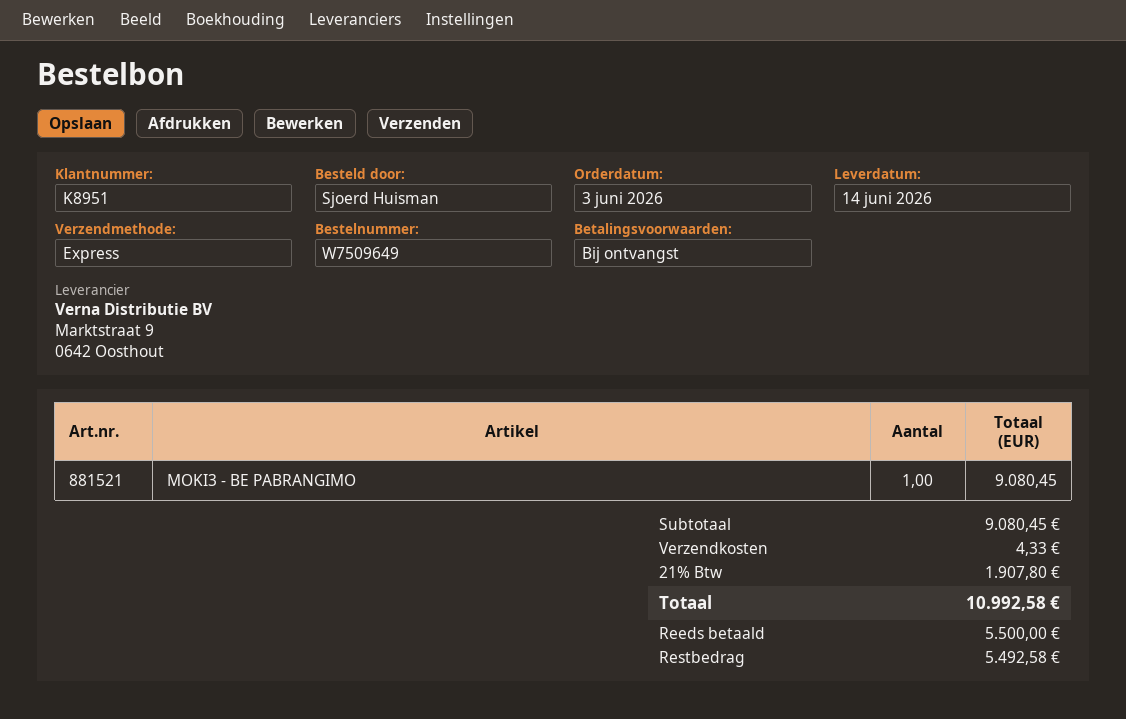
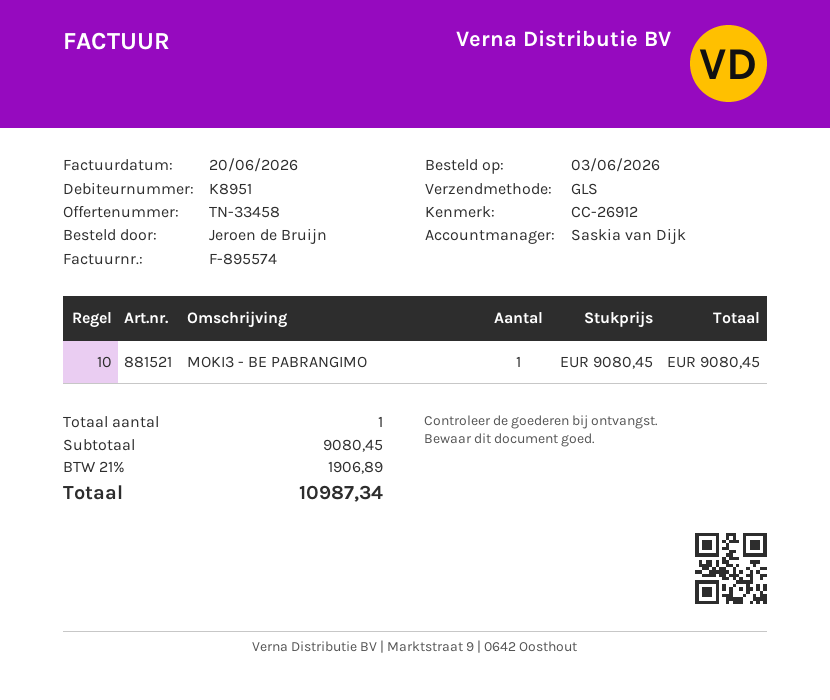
ordered by: Sjoerd Huisman -> Jeroen de Bruijn
shipping method: express -> GLS
shipping: 4.33 -> none
tax: 21% = 1907.80 -> 21% = 1906.89
total: 10992.58 -> 10987.34

